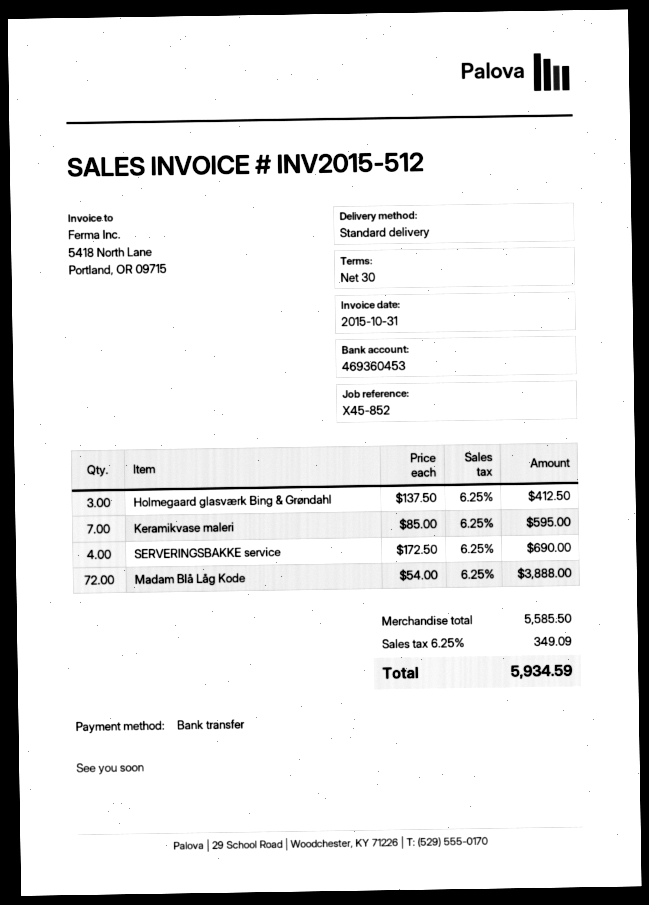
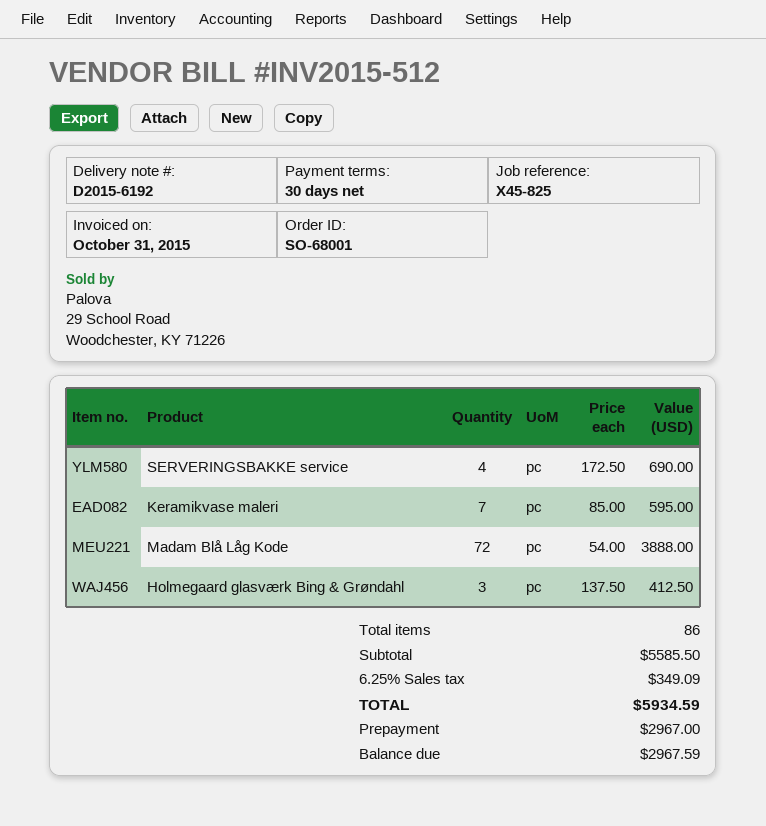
reference: X45-852 -> X45-825

